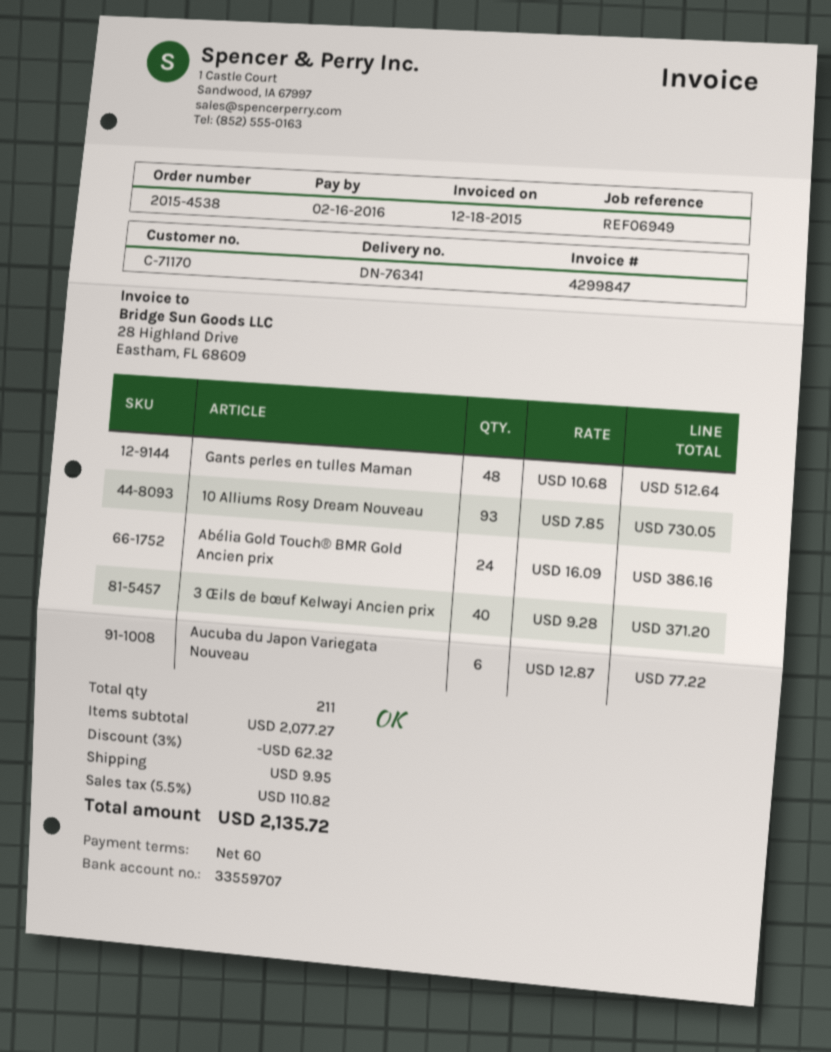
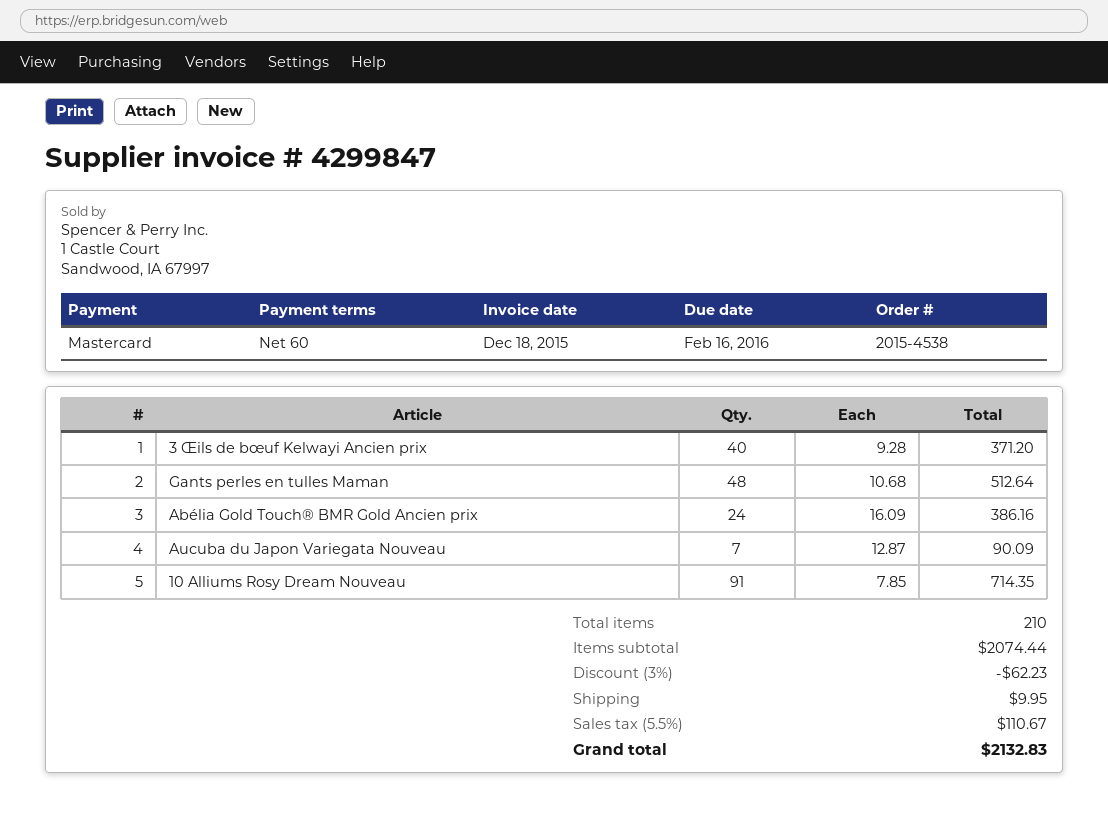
10 Alliums Rosy Dream Nouveau: 93 x 7.85 = 730.05 -> 91 x 7.85 = 714.35
Aucuba du Japon Variegata Nouveau: 6 x 12.87 = 77.22 -> 7 x 12.87 = 90.09
total quantity: 211 -> 210
subtotal: 2077.27 -> 2074.44
discount: 3% = 62.32 -> 3% = 62.23
tax: 5.5% = 110.82 -> 5.5% = 110.67
total: 2135.72 -> 2132.83

